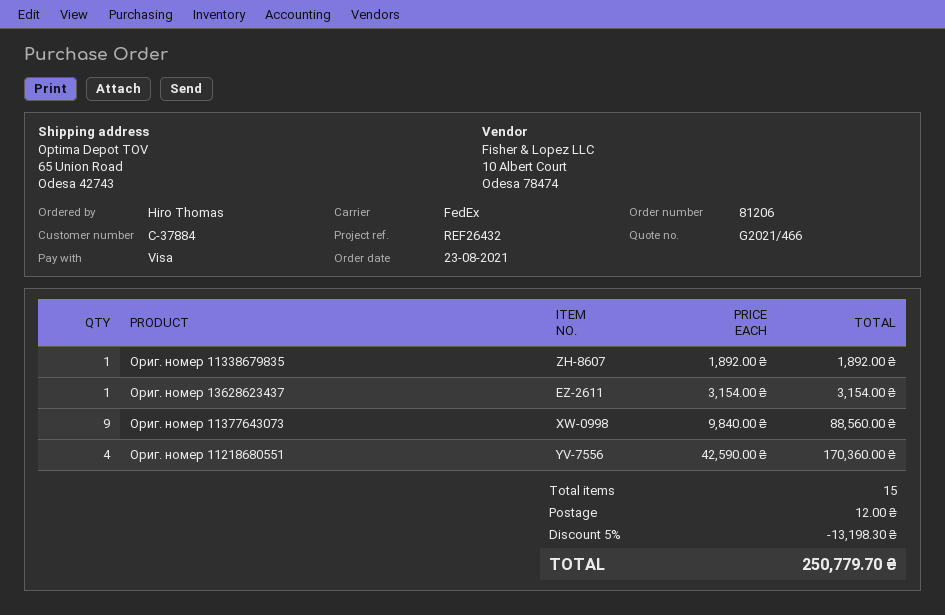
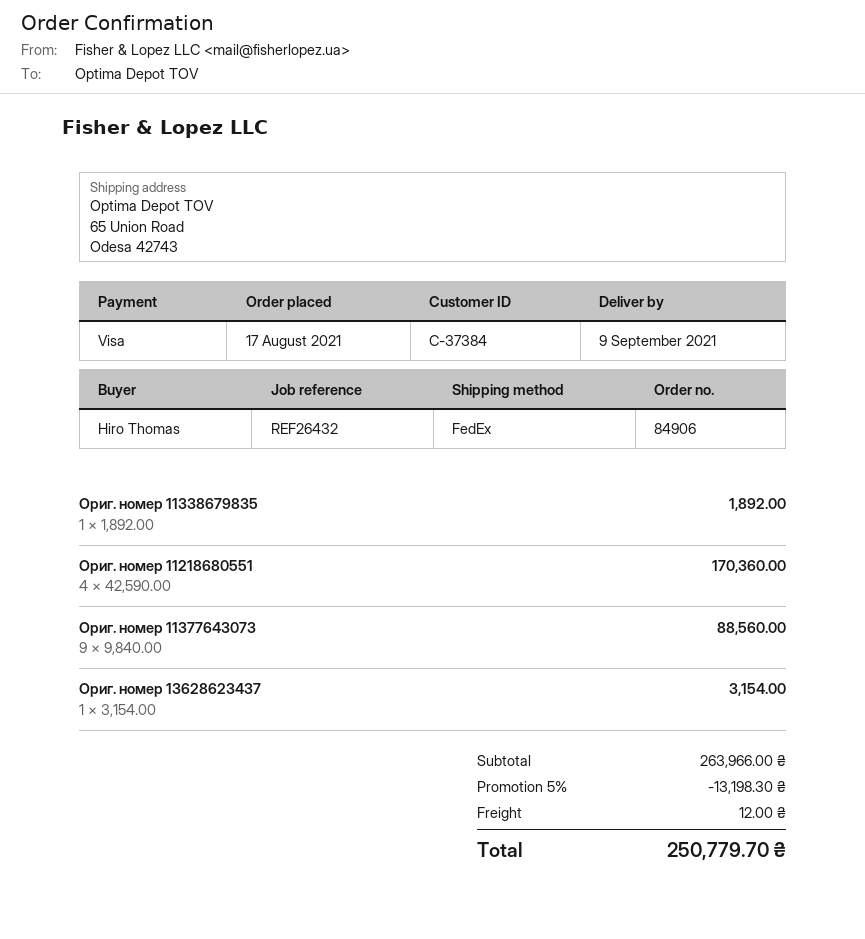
order number: 81206 -> 84906
order date: 2021-08-23 -> 2021-08-17
customer number: C-37884 -> C-37384

